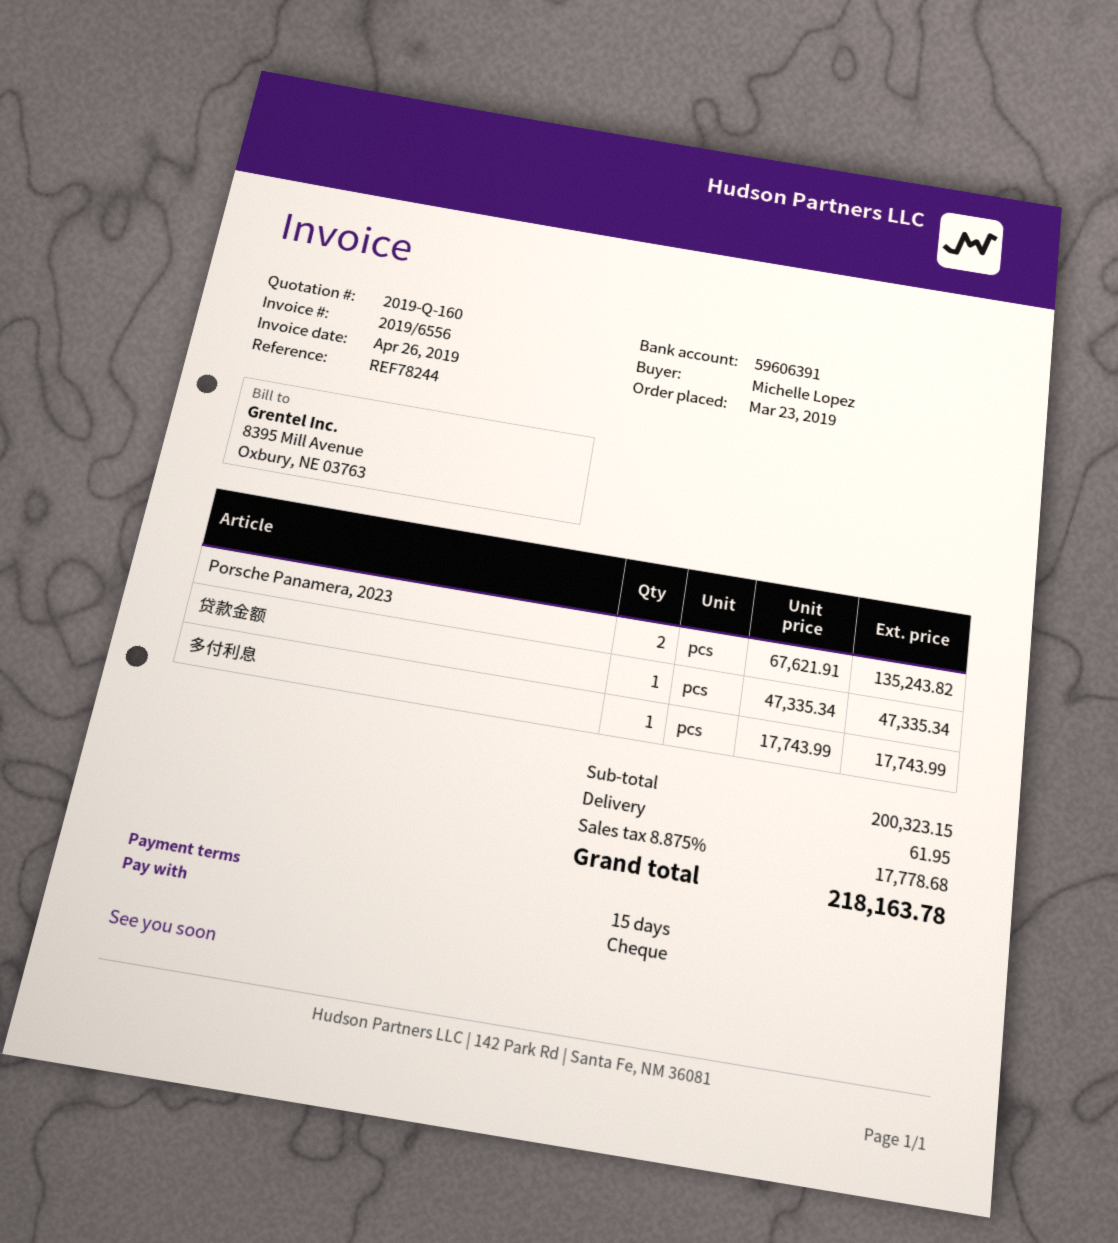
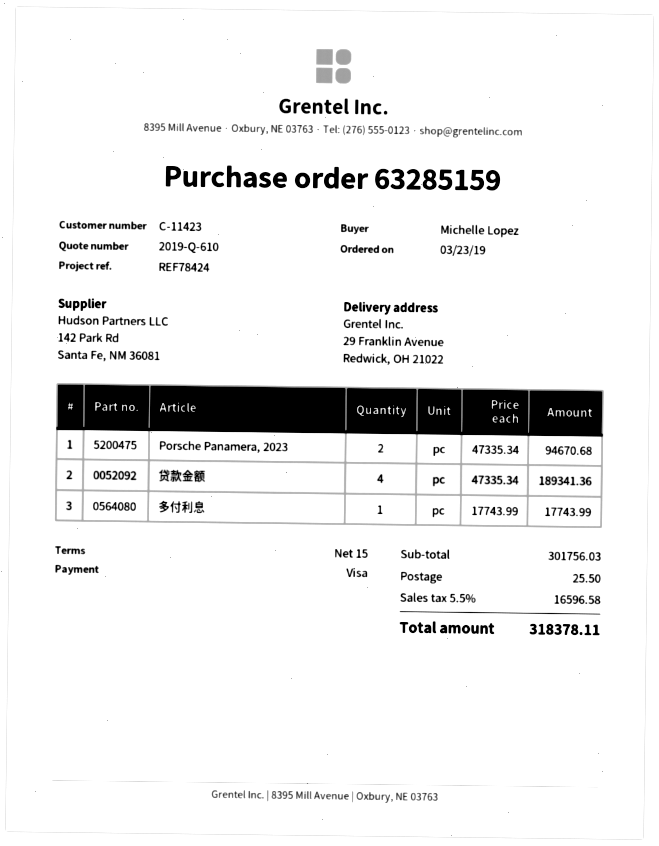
quote number: 2019-Q-160 -> 2019-Q-610
reference: REF78244 -> REF78424
payment method: cheque -> Visa
Porsche Panamera, 2023: 2 x 67621.91 = 135243.82 -> 2 x 47335.34 = 94670.68
贷款金额: 1 x 47335.34 = 47335.34 -> 4 x 47335.34 = 189341.36
subtotal: 200323.15 -> 301756.03
shipping: 61.95 -> 25.50
tax: 8.875% = 17778.68 -> 5.5% = 16596.58
total: 218163.78 -> 318378.11

